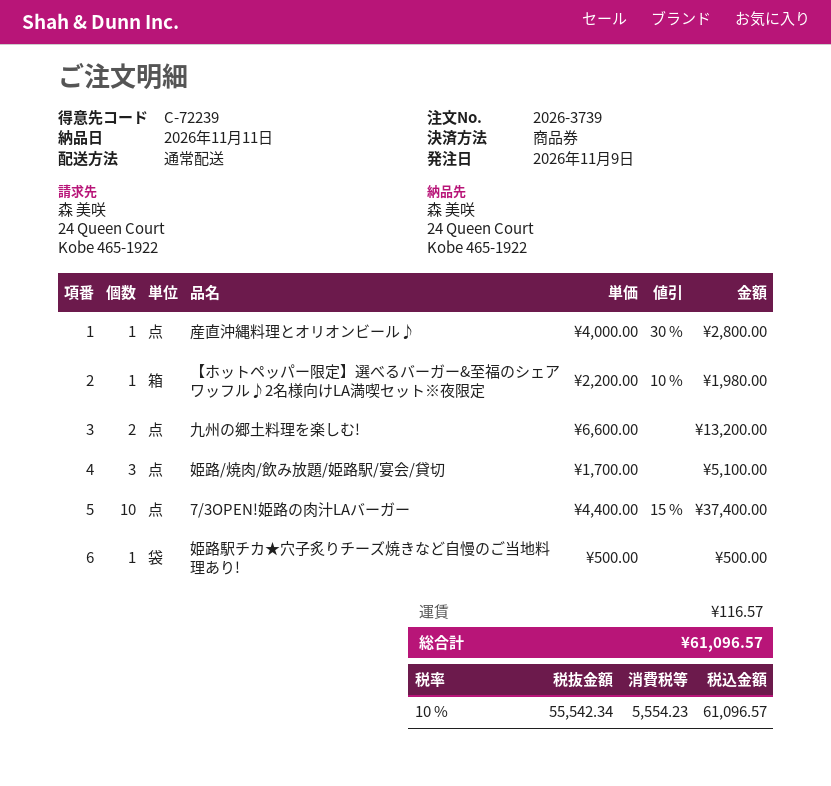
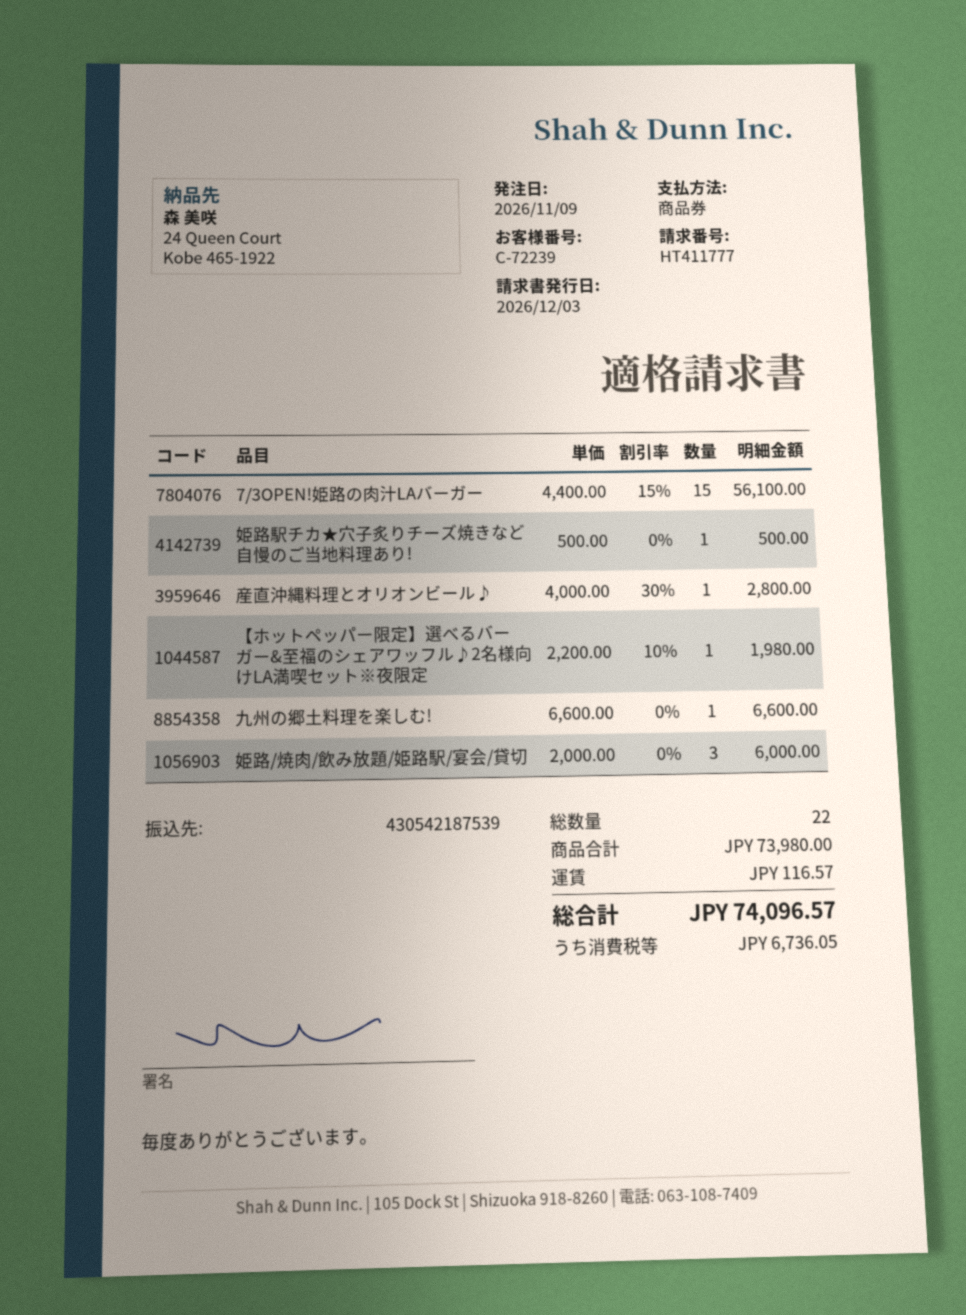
九州の郷土料理を楽しむ!: 2 x 6600.00 = 13200.00 -> 1 x 6600.00 = 6600.00
姫路/焼肉/飲み放題/姫路駅/宴会/貸切: 3 x 1700.00 = 5100.00 -> 3 x 2000.00 = 6000.00
7/3OPEN!姫路の肉汁LAバーガー: 10 x 4400.00 - 15% = 37400.00 -> 15 x 4400.00 - 15% = 56100.00
tax: 5554.23 -> 6736.05
total: 61096.57 -> 74096.57

